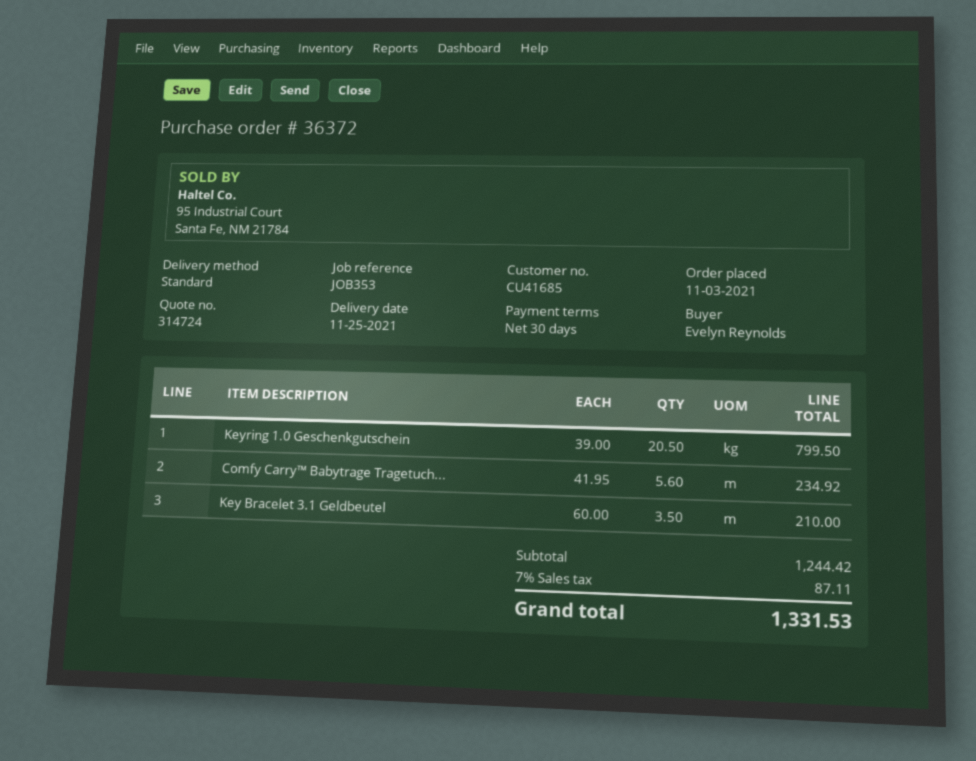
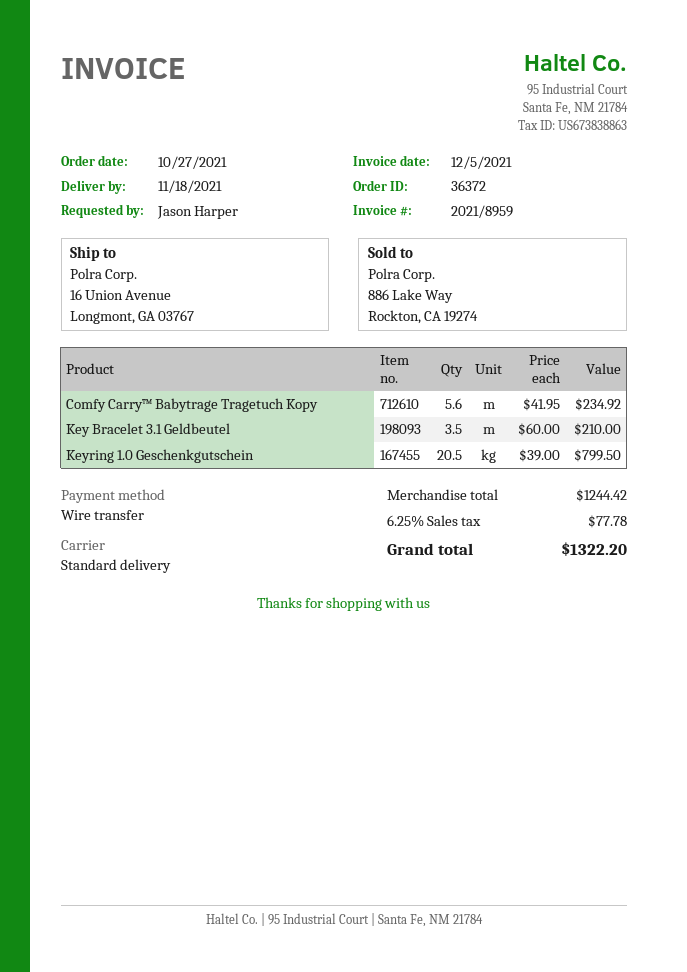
order date: 2021-11-03 -> 2021-10-27
delivery date: 2021-11-25 -> 2021-11-18
ordered by: Evelyn Reynolds -> Jason Harper
tax: 7% = 87.11 -> 6.25% = 77.78
total: 1331.53 -> 1322.20

